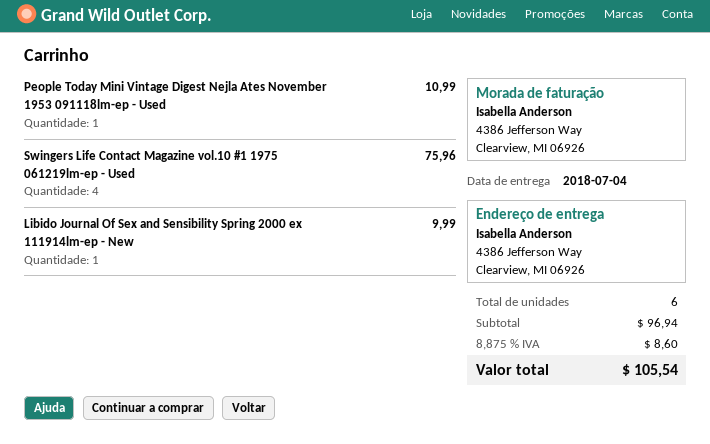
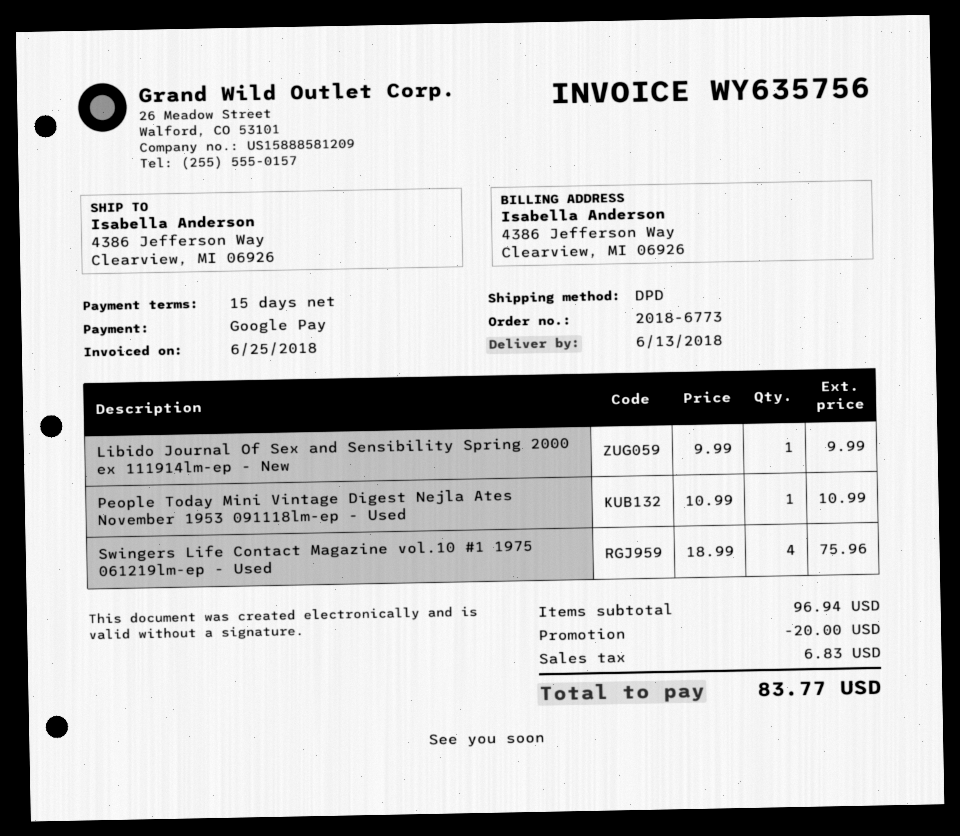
delivery date: 2018-07-04 -> 2018-06-13
discount: none -> 20.00
tax: 8.60 -> 6.83
total: 105.54 -> 83.77

